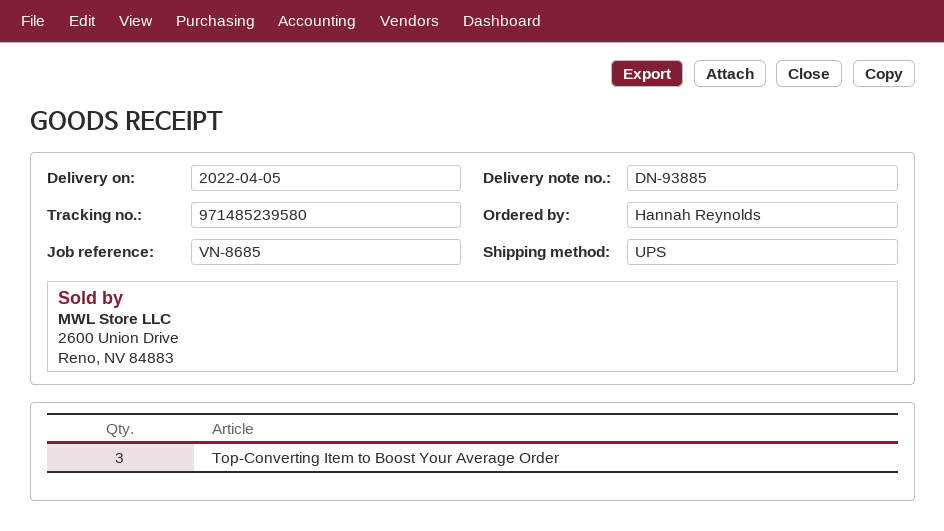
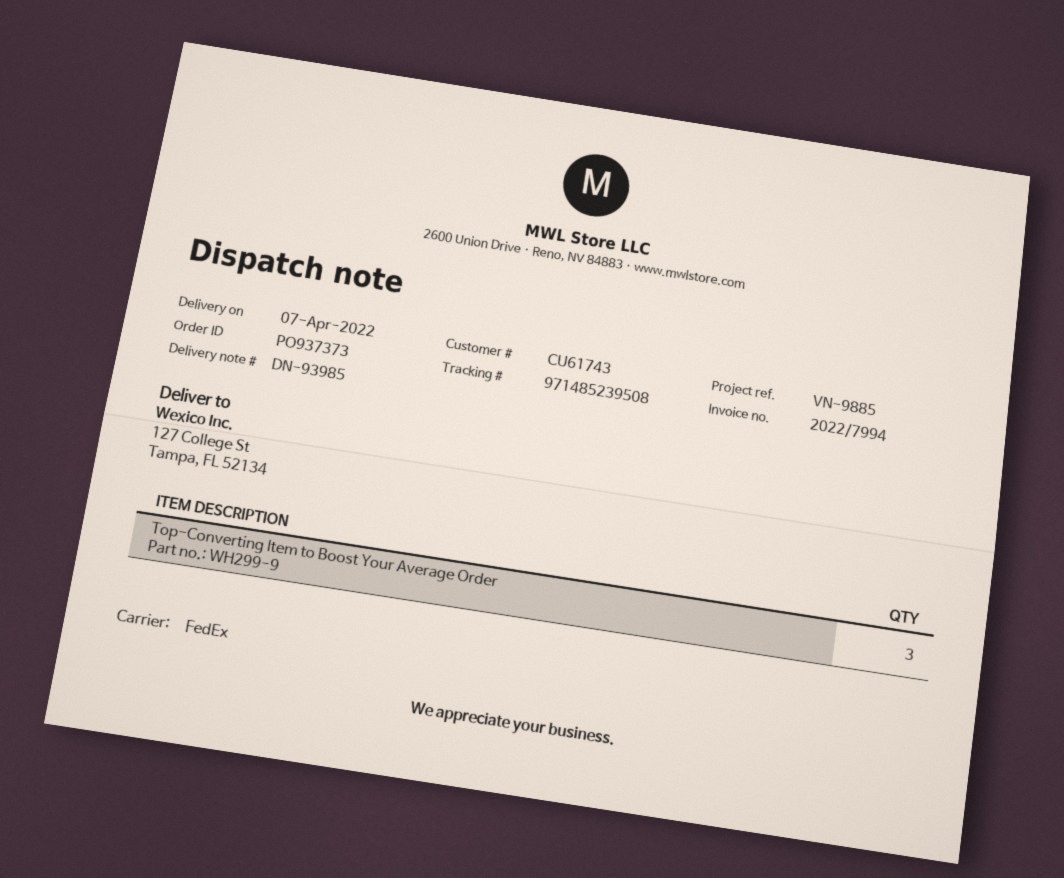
delivery note number: DN-93885 -> DN-93985
delivery date: 2022-04-05 -> 2022-04-07
reference: VN-8685 -> VN-9885
shipping method: UPS -> FedEx
tracking number: 971485239580 -> 971485239508

